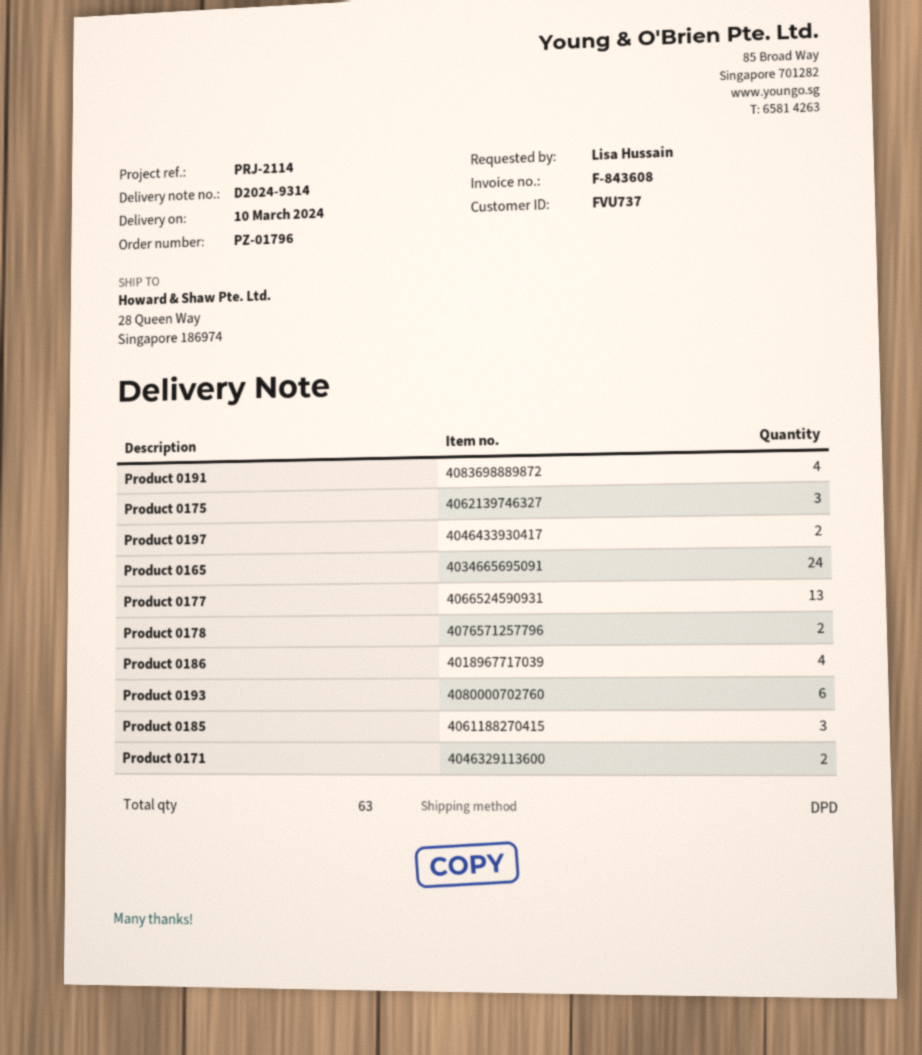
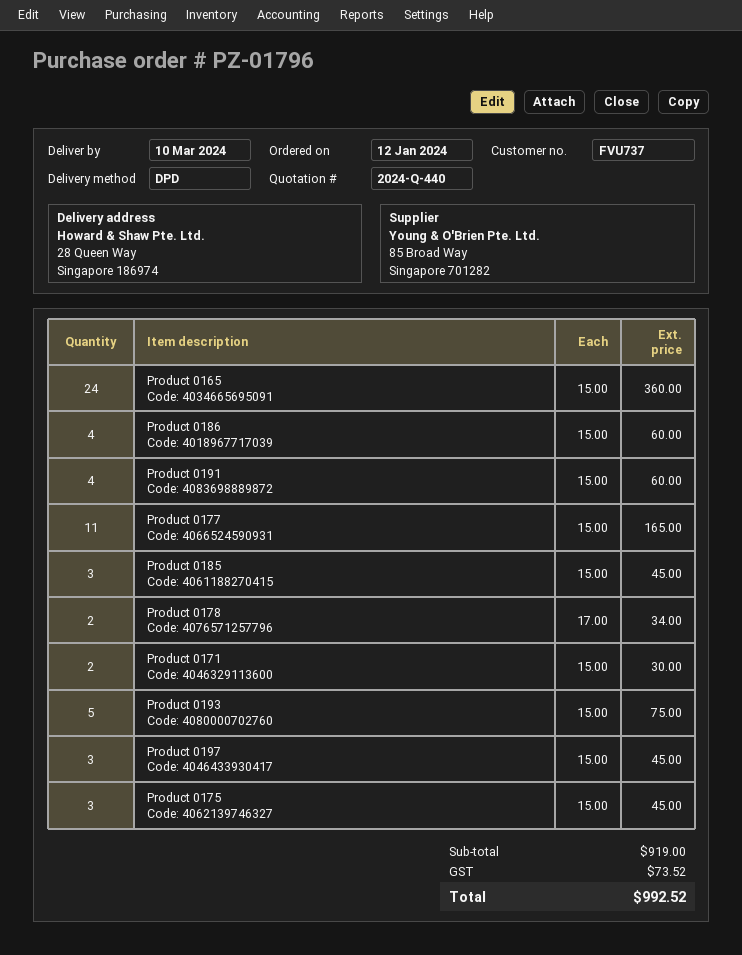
Product 0197: 2 -> 3
Product 0177: 13 -> 11
Product 0193: 6 -> 5

